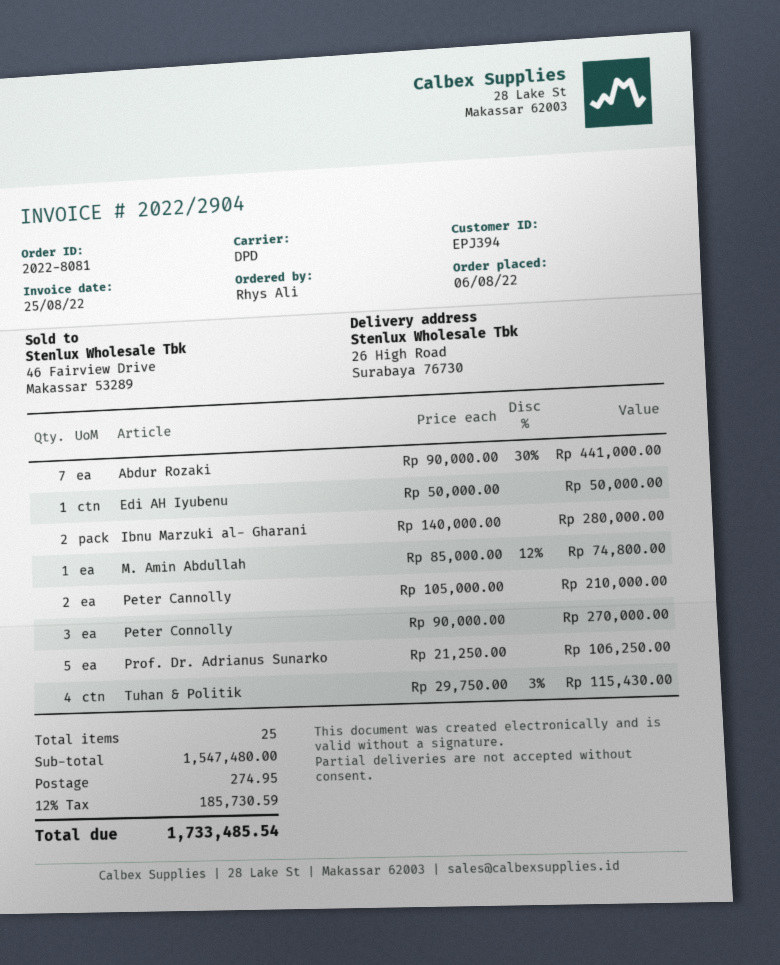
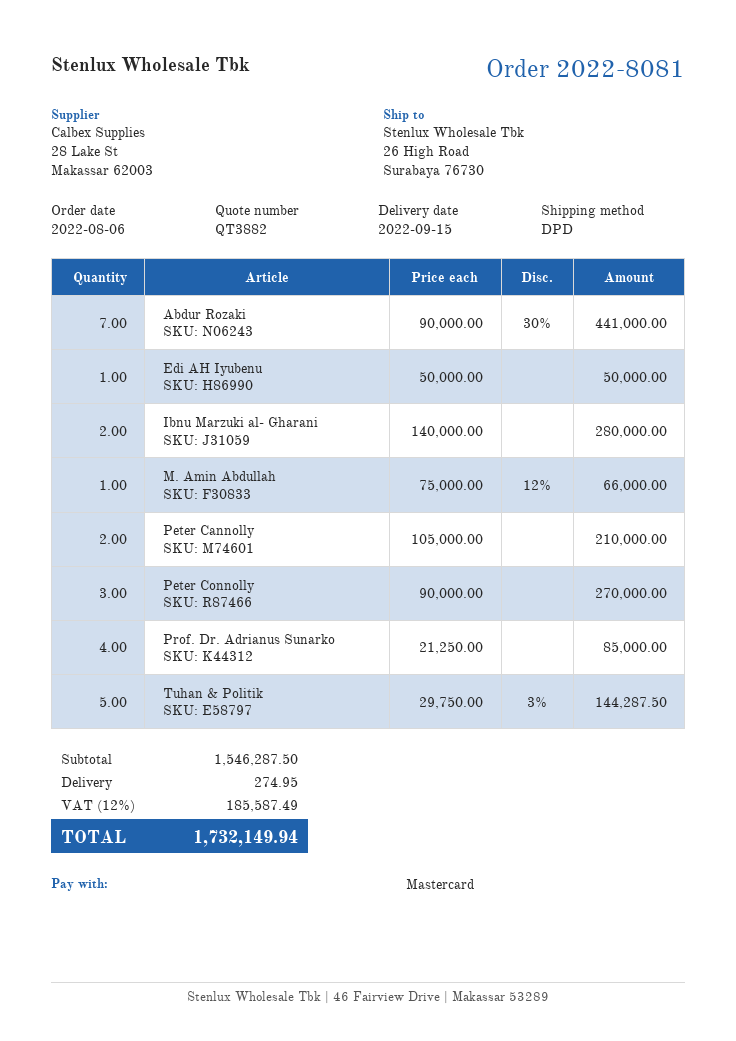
M. Amin Abdullah: 1 x 85000.00 - 12% = 74800.00 -> 1 x 75000.00 - 12% = 66000.00
Prof. Dr. Adrianus Sunarko: 5 x 21250.00 = 106250.00 -> 4 x 21250.00 = 85000.00
Tuhan & Politik: 4 x 29750.00 - 3% = 115430.00 -> 5 x 29750.00 - 3% = 144287.50
subtotal: 1547480.00 -> 1546287.50
tax: 12% = 185730.59 -> 12% = 185587.49
total: 1733485.54 -> 1732149.94

